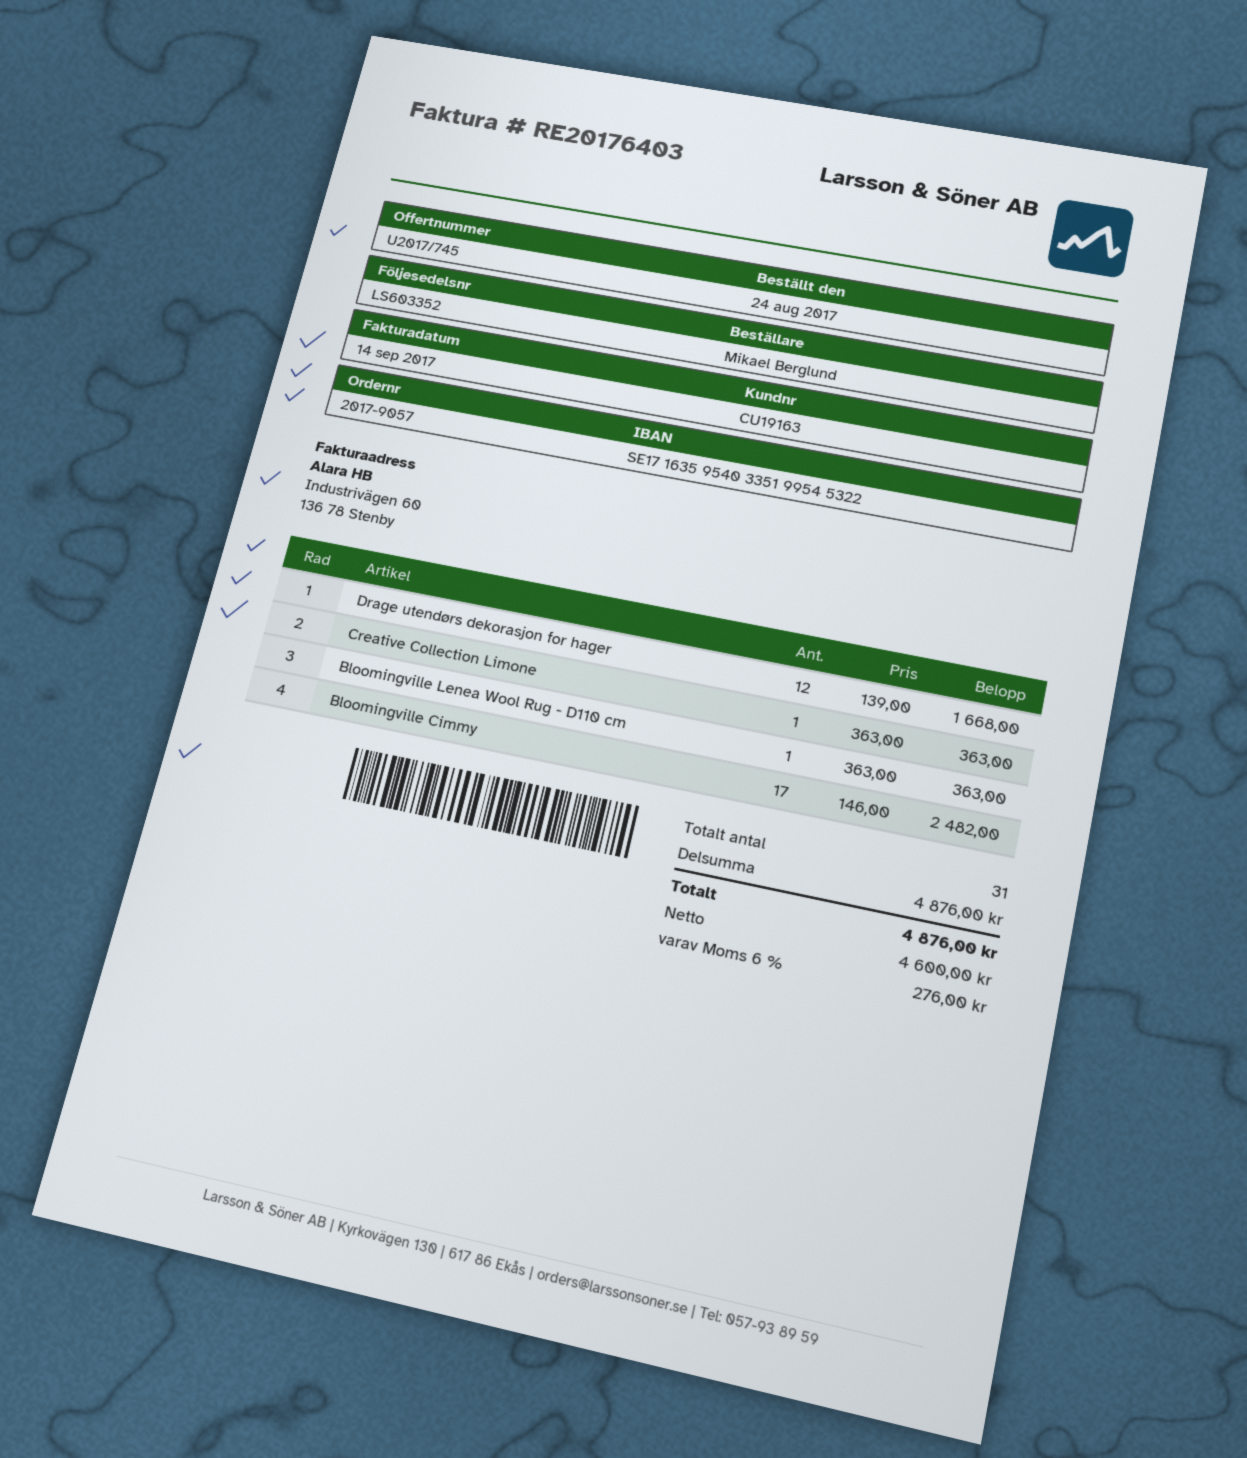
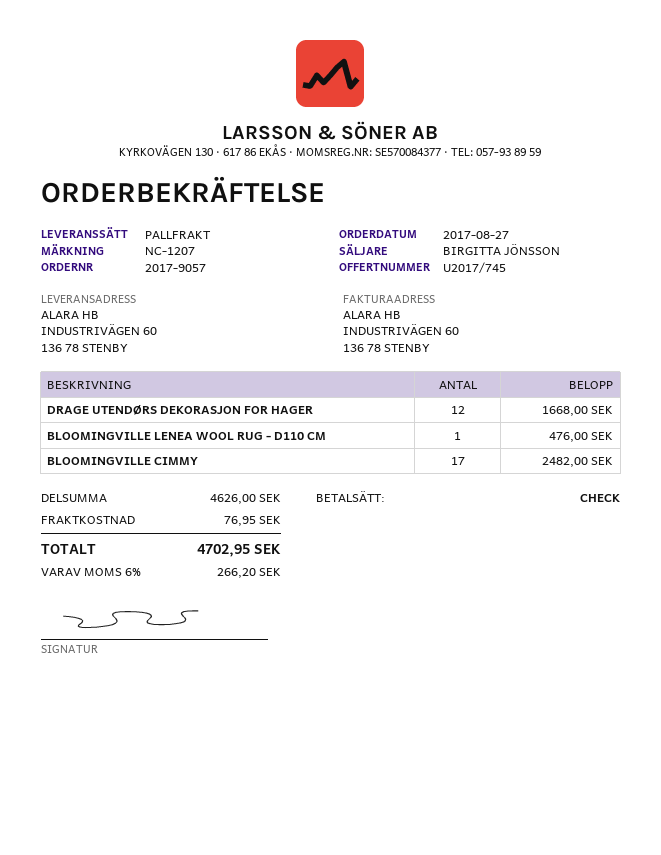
order date: 2017-08-24 -> 2017-08-27
Creative Collection Limone: 1 for 363.00 -> none
Bloomingville Lenea Wool Rug - D110 cm: 1 for 363.00 -> 1 for 476.00
subtotal: 4876.00 -> 4626.00
shipping: none -> 76.95
tax: 6% = 276.00 -> 6% = 266.20
total: 4876.00 -> 4702.95

